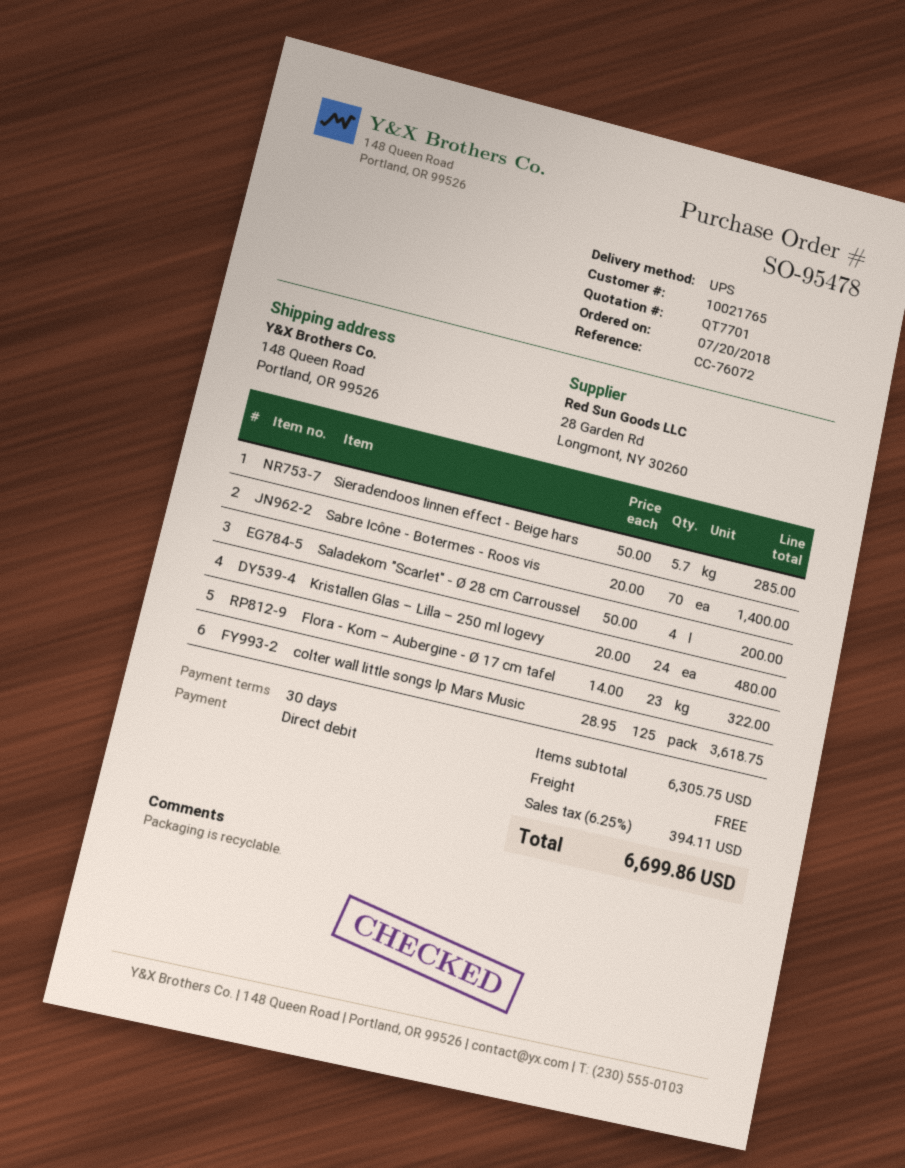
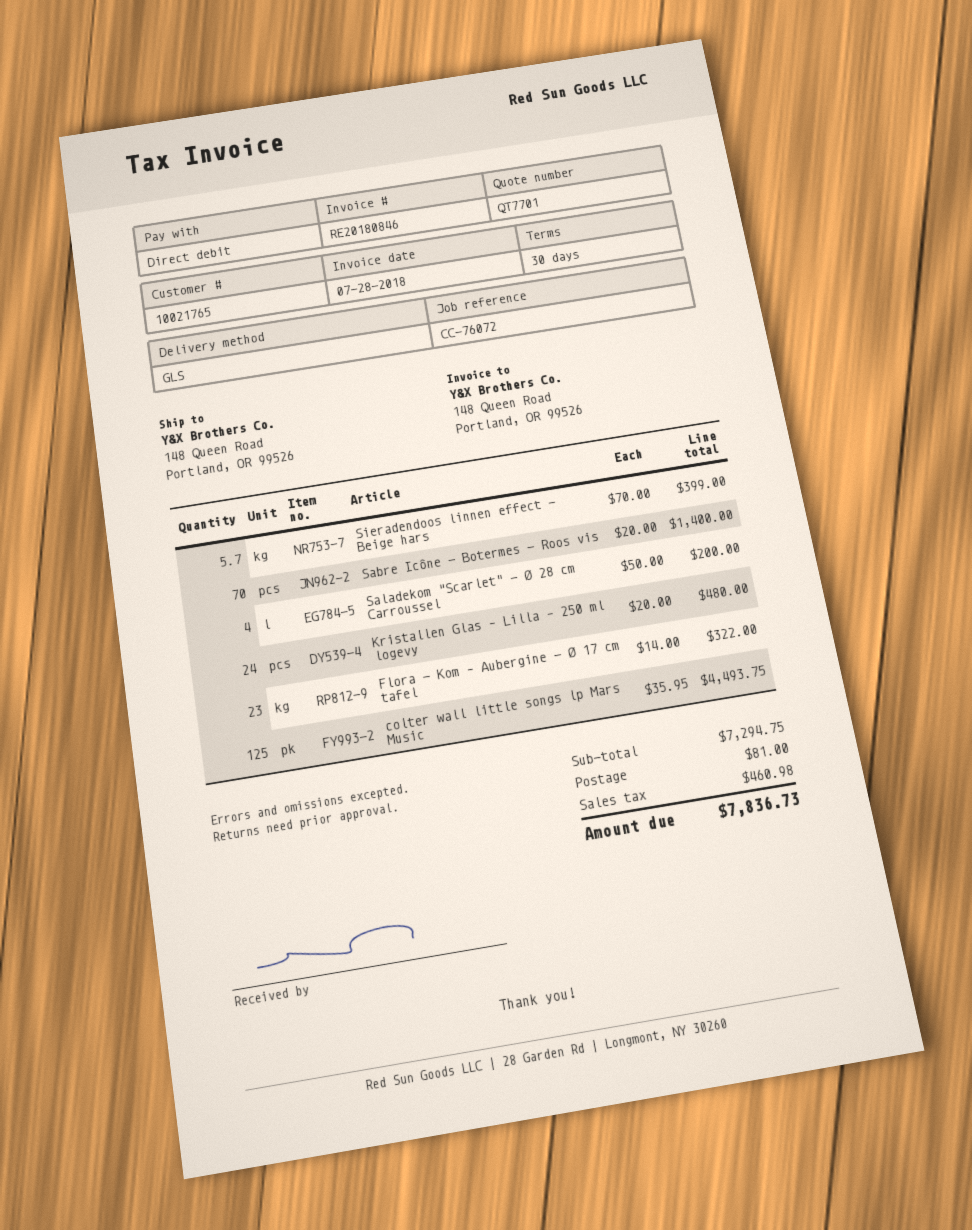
shipping method: UPS -> GLS
Sieradendoos linnen effect - Beige hars: 5.7 x 50.00 = 285.00 -> 5.7 x 70.00 = 399.00
colter wall little songs lp Mars Music: 125 x 28.95 = 3618.75 -> 125 x 35.95 = 4493.75
subtotal: 6305.75 -> 7294.75
shipping: 0.00 -> 81.00
tax: 394.11 -> 460.98
total: 6699.86 -> 7836.73

